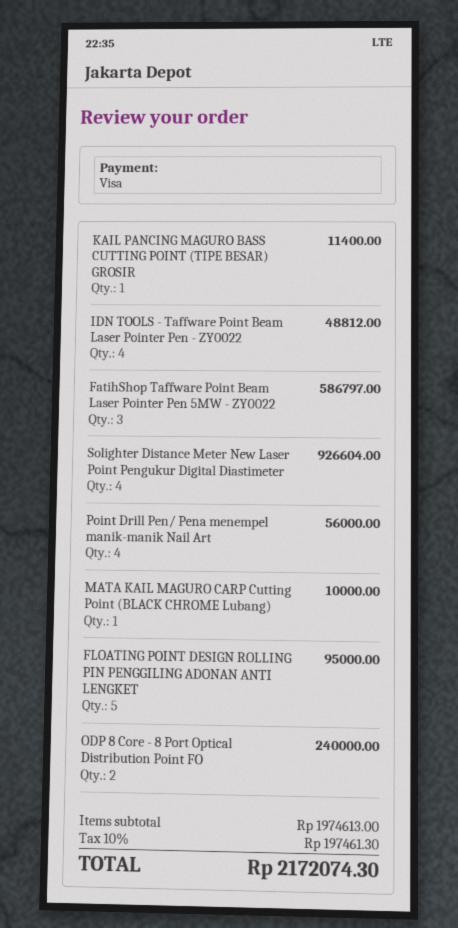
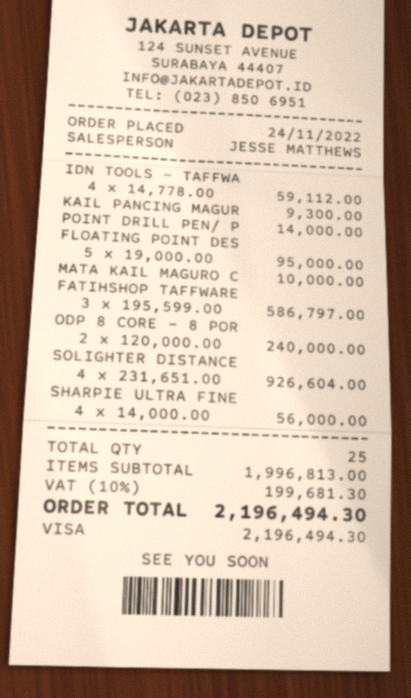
KAIL PANCING MAGURO BASS CUTTING POINT (TIPE BESAR) GROSIR: 1 for 11400.00 -> 1 for 9300.00
IDN TOOLS - Taffware Point Beam Laser Pointer Pen - ZY0022: 4 for 48812.00 -> 4 for 59112.00
Point Drill Pen/ Pena menempel manik-manik Nail Art: 4 for 56000.00 -> 1 for 14000.00
SHARPIE ULTRA FINE: none -> 4 for 56000.00
subtotal: 1974613.00 -> 1996813.00
tax: 10% = 197461.30 -> 10% = 199681.30
total: 2172074.30 -> 2196494.30

